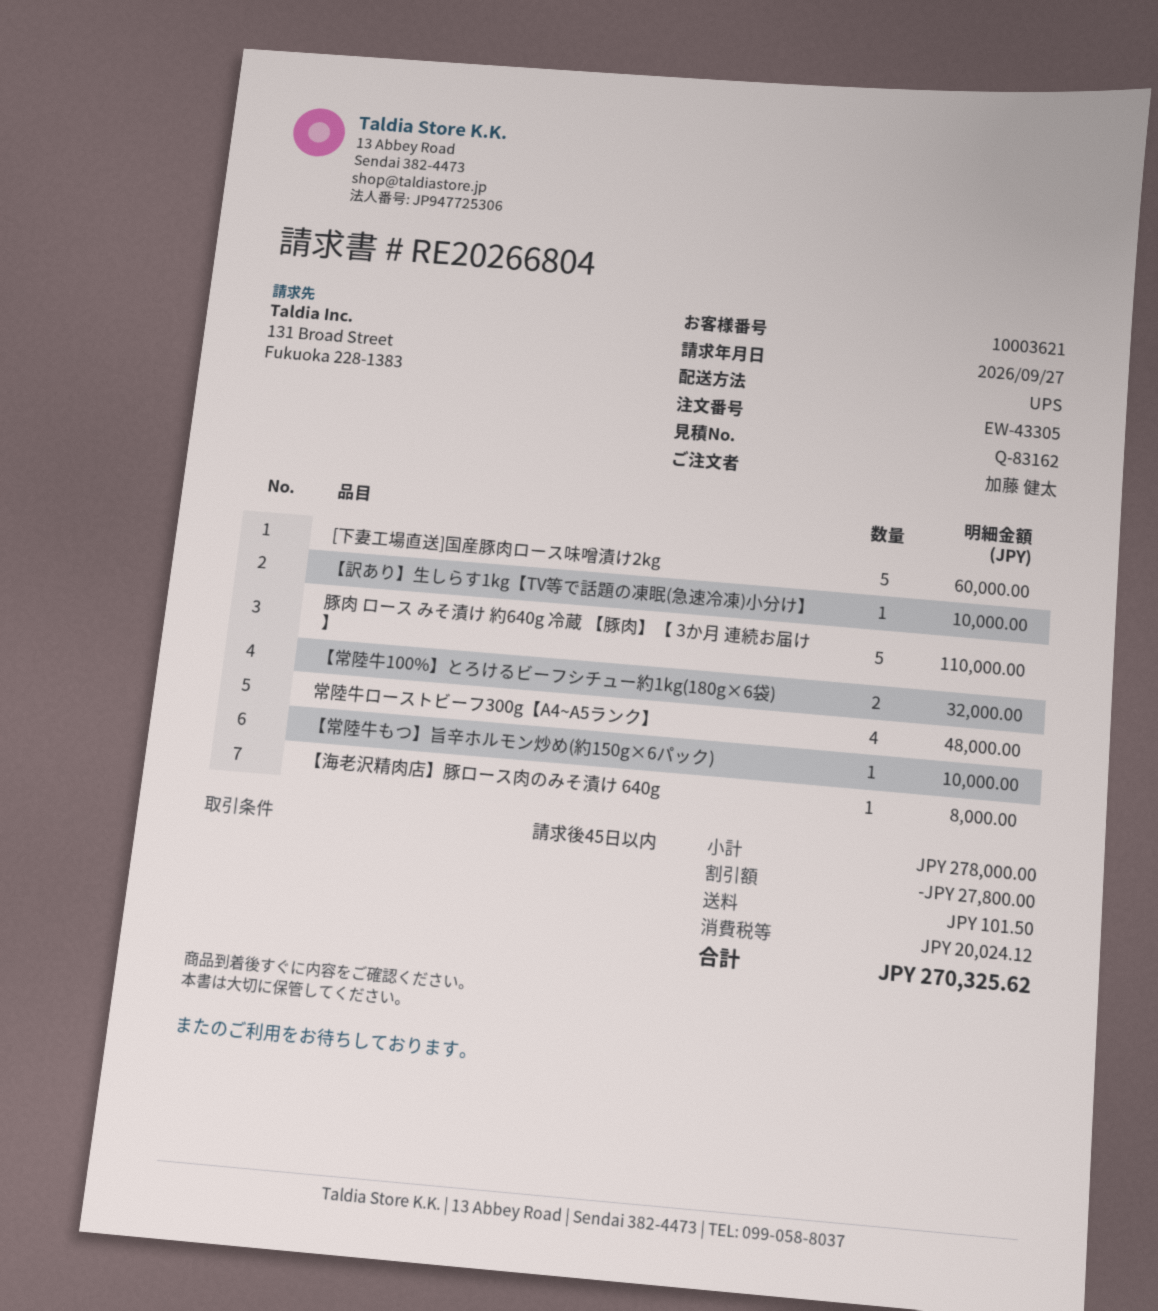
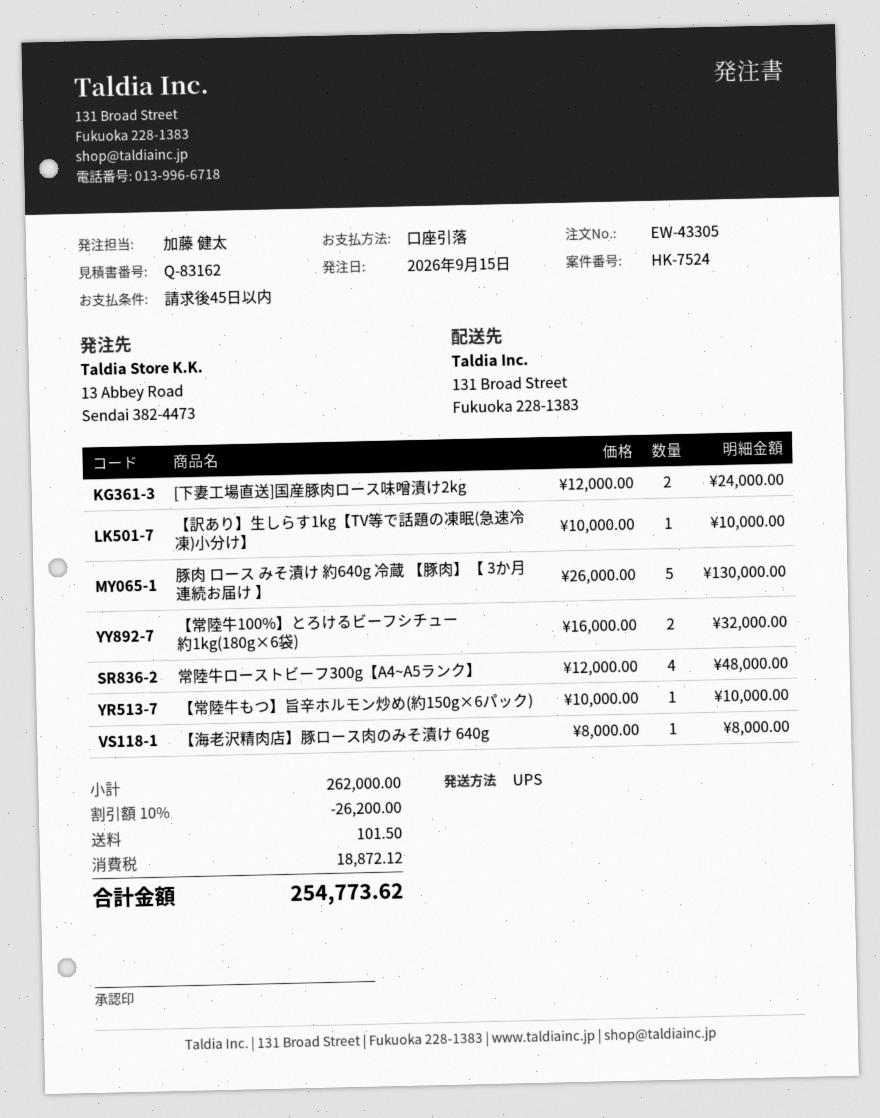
[下妻工場直送]国産豚肉ロース味噌漬け2kg: 5 for 60000.00 -> 2 for 24000.00
豚肉 ロース みそ漬け 約640g 冷蔵 【豚肉】【 3か月 連続お届け 】: 5 for 110000.00 -> 5 for 130000.00
subtotal: 278000.00 -> 262000.00
discount: 27800.00 -> 26200.00
tax: 20024.12 -> 18872.12
total: 270325.62 -> 254773.62

